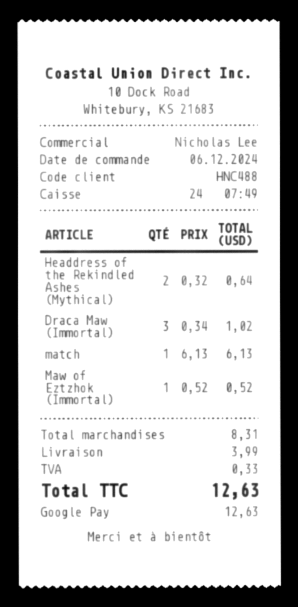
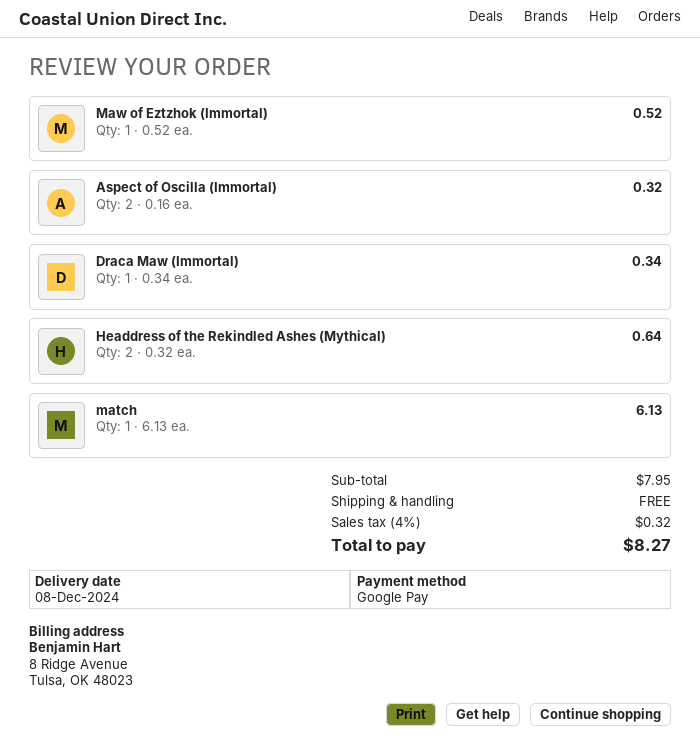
Draca Maw (Immortal): 3 x 0.34 = 1.02 -> 1 x 0.34 = 0.34
Aspect of Oscilla (Immortal): none -> 2 x 0.16 = 0.32
subtotal: 8.31 -> 7.95
shipping: 3.99 -> 0.00
tax: 0.33 -> 0.32
total: 12.63 -> 8.27

